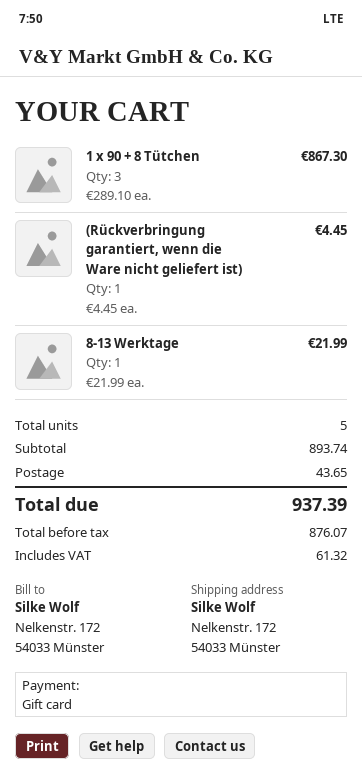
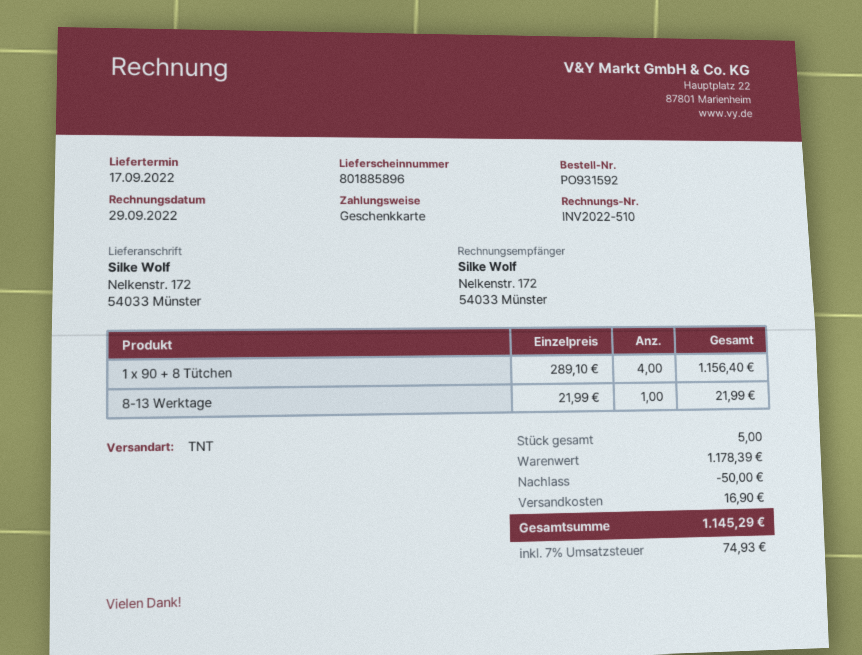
1 x 90 + 8 Tütchen: 3 x 289.10 = 867.30 -> 4 x 289.10 = 1156.40
(Rückverbringung garantiert, wenn die Ware nicht geliefert ist): 1 x 4.45 = 4.45 -> none
subtotal: 893.74 -> 1178.39
discount: none -> 50.00
shipping: 43.65 -> 16.90
tax: 61.32 -> 74.93
total: 937.39 -> 1145.29

